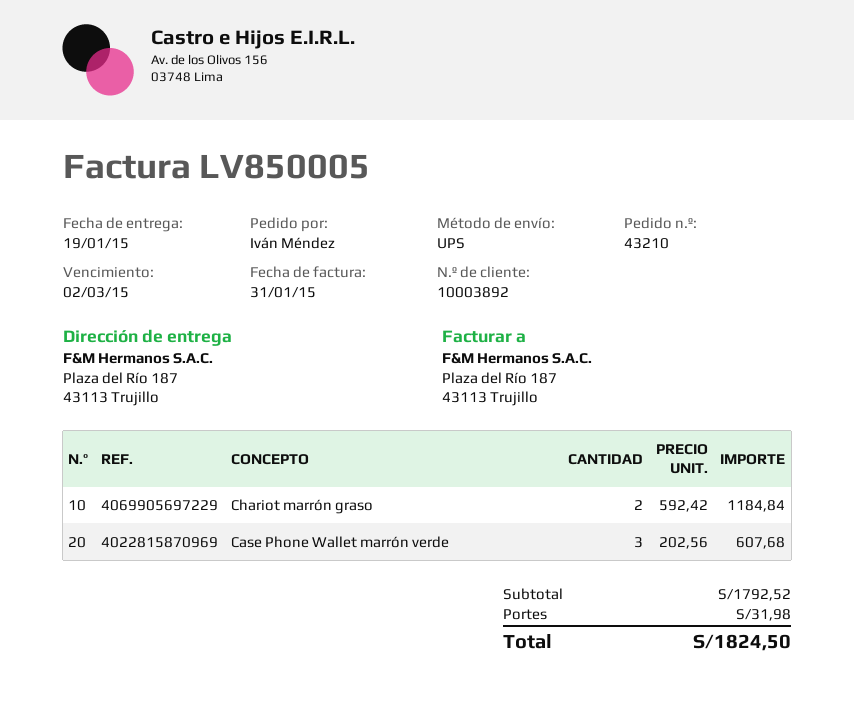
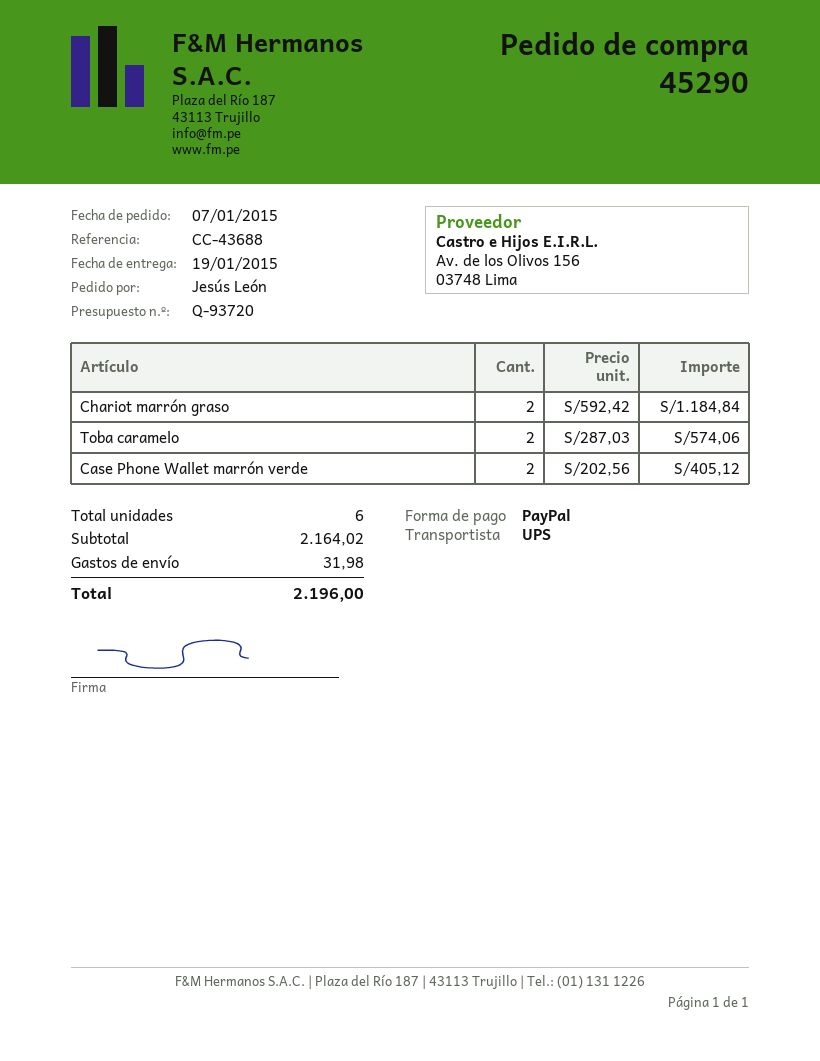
order number: 43210 -> 45290
ordered by: Iván Méndez -> Jesús León
Case Phone Wallet marrón verde: 3 x 202.56 = 607.68 -> 2 x 202.56 = 405.12
Toba caramelo: none -> 2 x 287.03 = 574.06
subtotal: 1792.52 -> 2164.02
total: 1824.50 -> 2196.00

